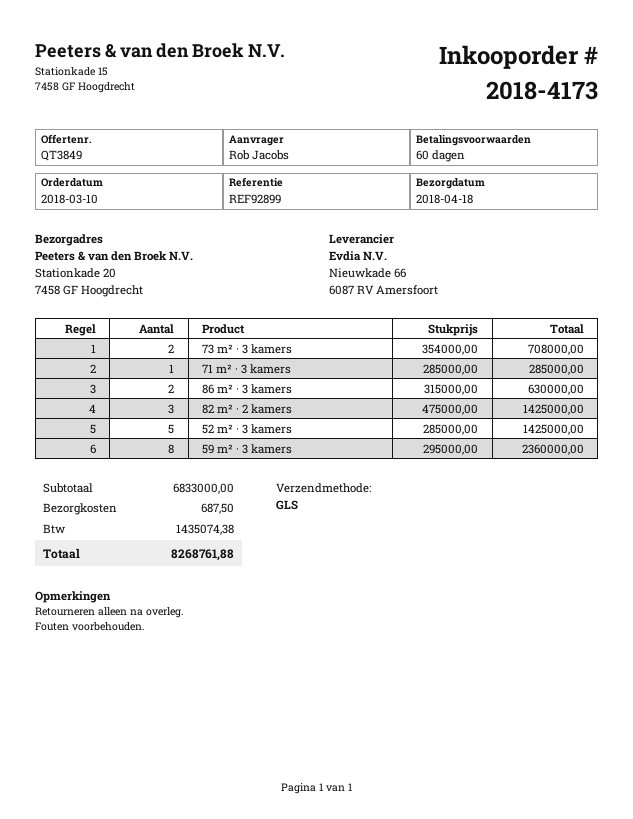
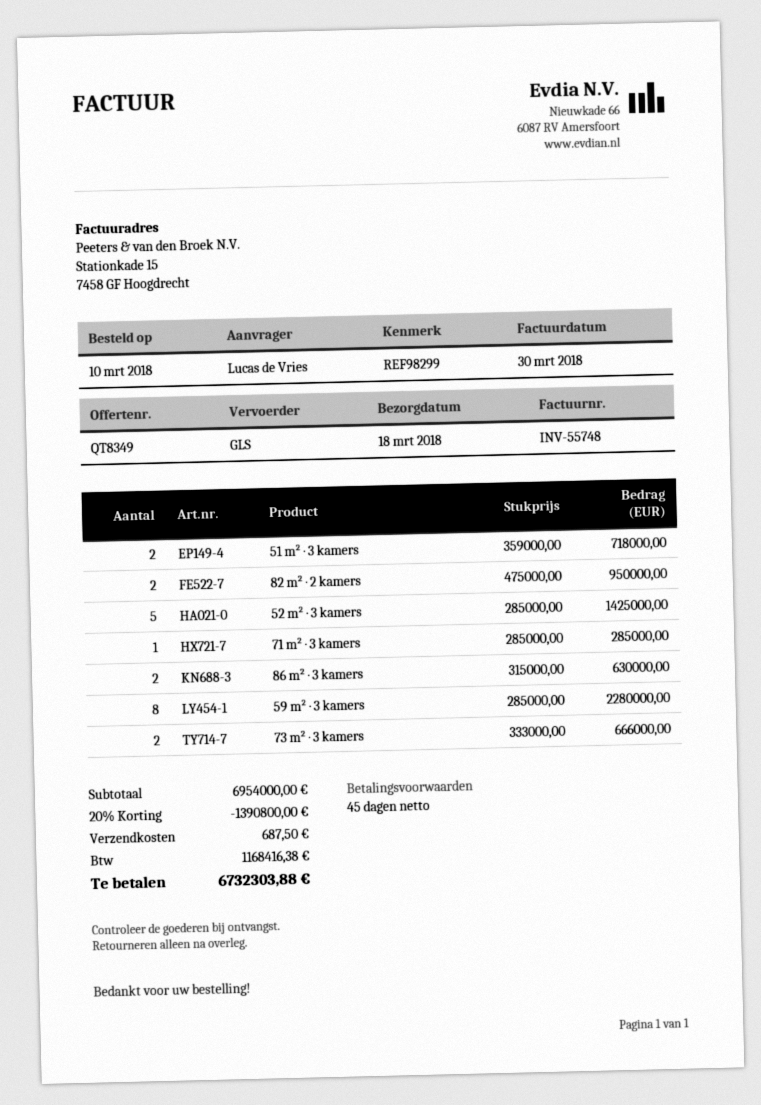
quote number: QT3849 -> QT8349
delivery date: 2018-04-18 -> 2018-03-18
payment terms: 60 days -> 45 days
reference: REF92899 -> REF98299
ordered by: Rob Jacobs -> Lucas de Vries
73 m² · 3 kamers: 2 x 354000.00 = 708000.00 -> 2 x 333000.00 = 666000.00
82 m² · 2 kamers: 3 x 475000.00 = 1425000.00 -> 2 x 475000.00 = 950000.00
59 m² · 3 kamers: 8 x 295000.00 = 2360000.00 -> 8 x 285000.00 = 2280000.00
51 m² · 3 kamers: none -> 2 x 359000.00 = 718000.00
subtotal: 6833000.00 -> 6954000.00
discount: none -> 20% = 1390800.00
tax: 1435074.38 -> 1168416.38
total: 8268761.88 -> 6732303.88

